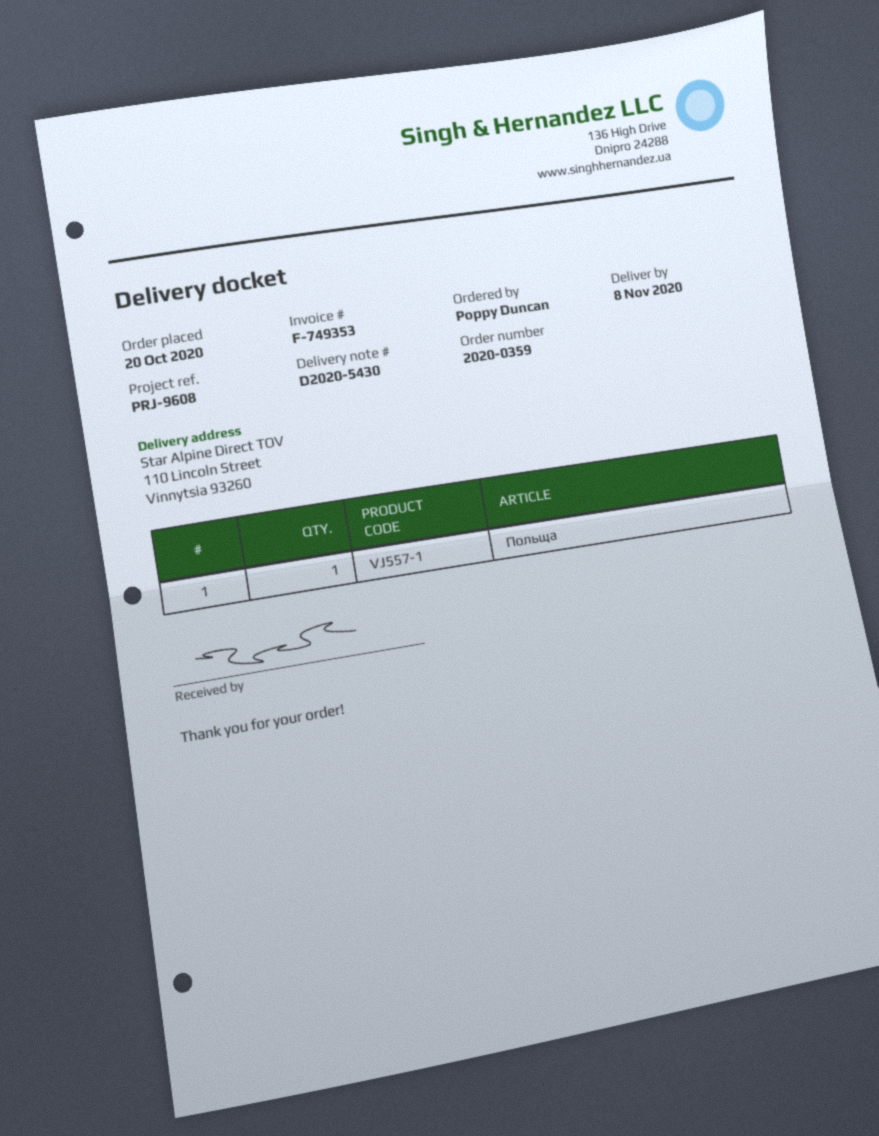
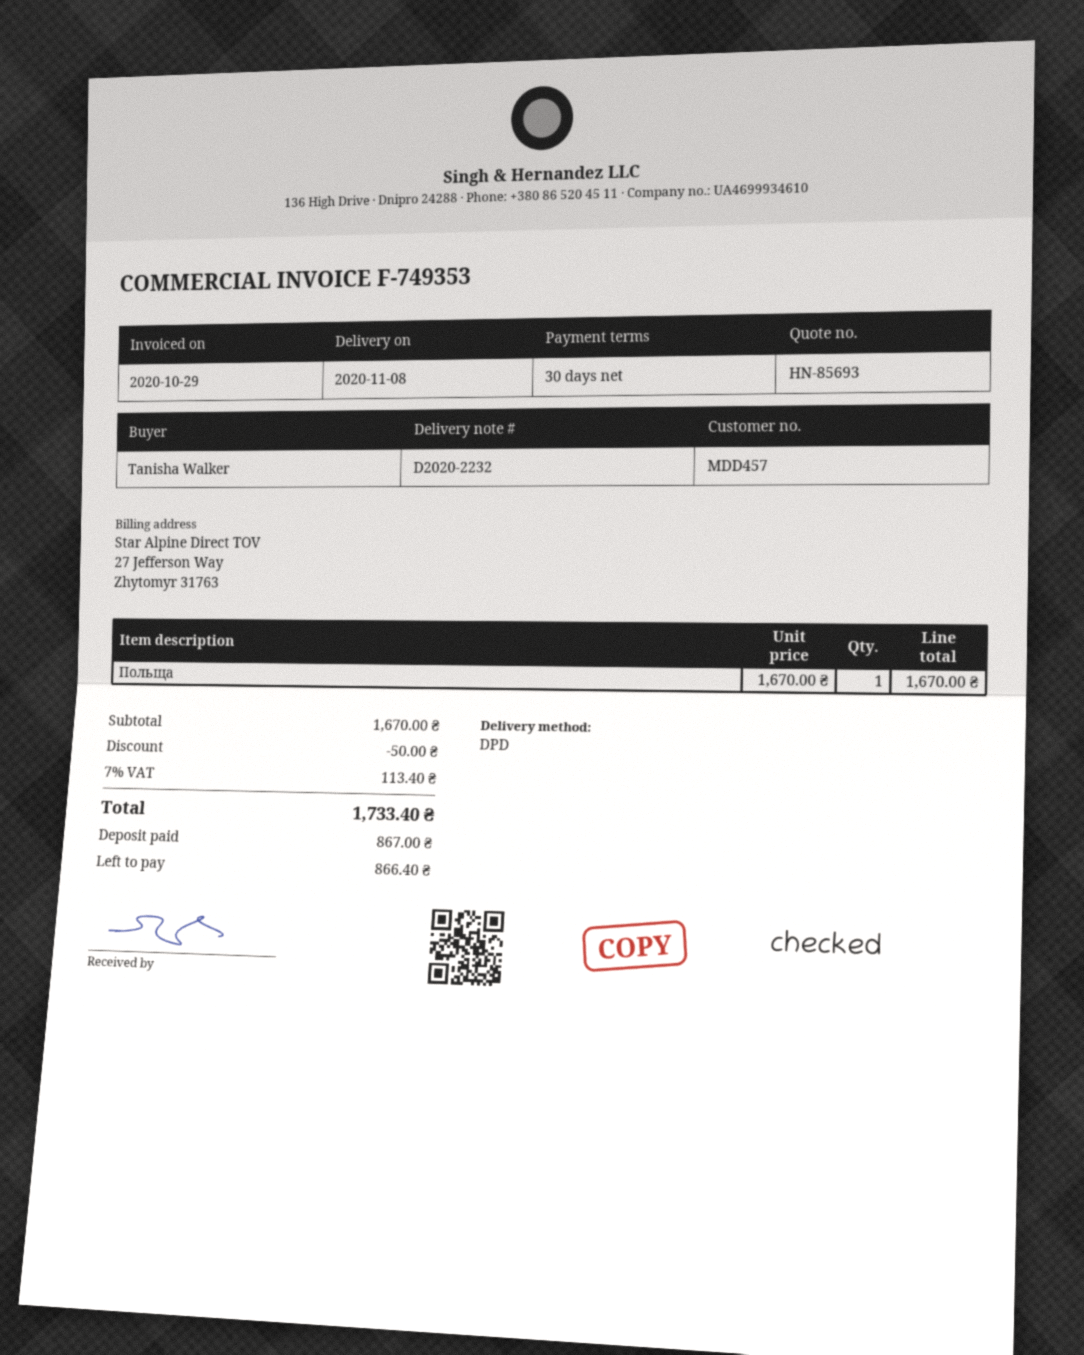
delivery note number: D2020-5430 -> D2020-2232
ordered by: Poppy Duncan -> Tanisha Walker

